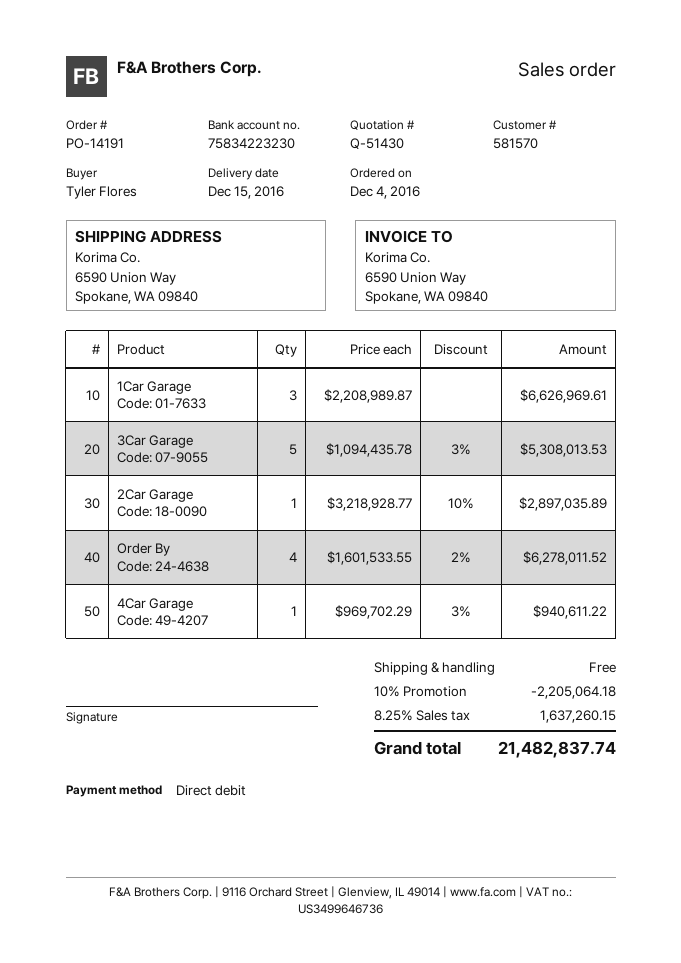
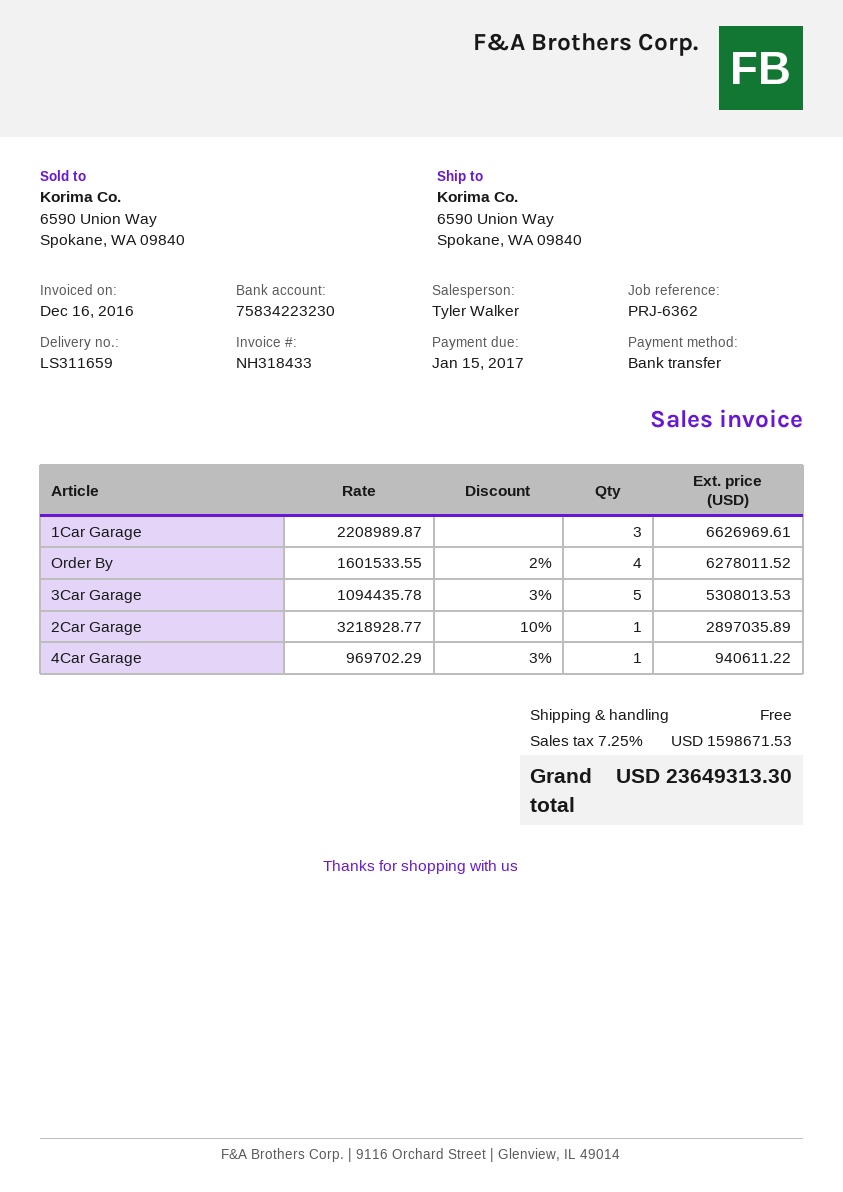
payment method: direct debit -> bank transfer
discount: 10% = 2205064.18 -> none
tax: 8.25% = 1637260.15 -> 7.25% = 1598671.53
total: 21482837.74 -> 23649313.30

